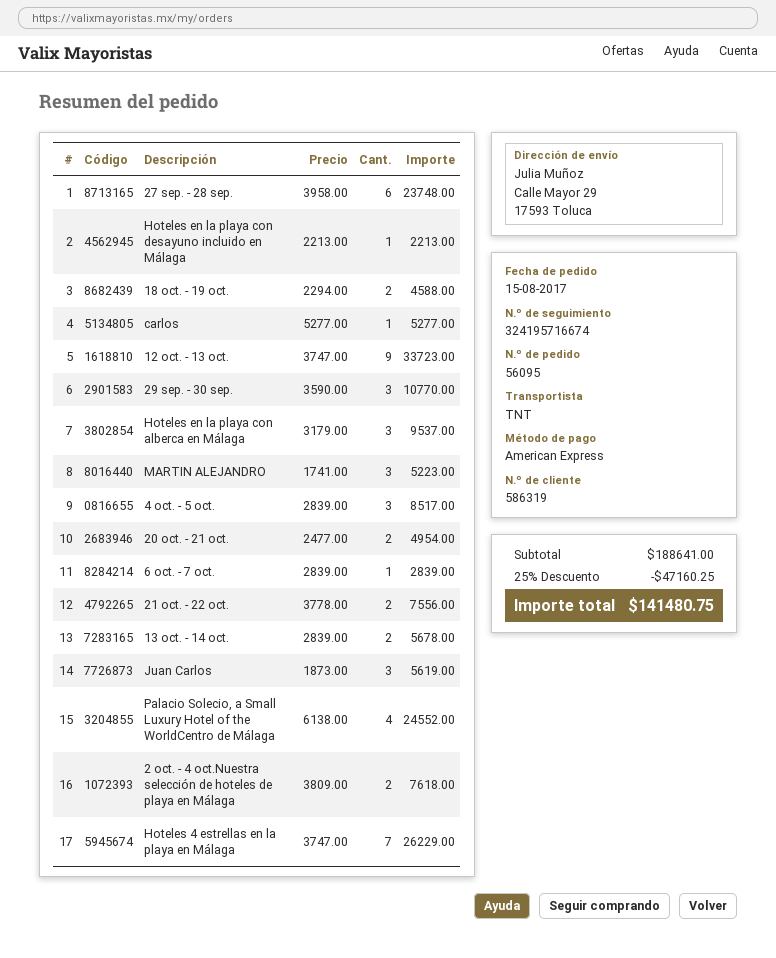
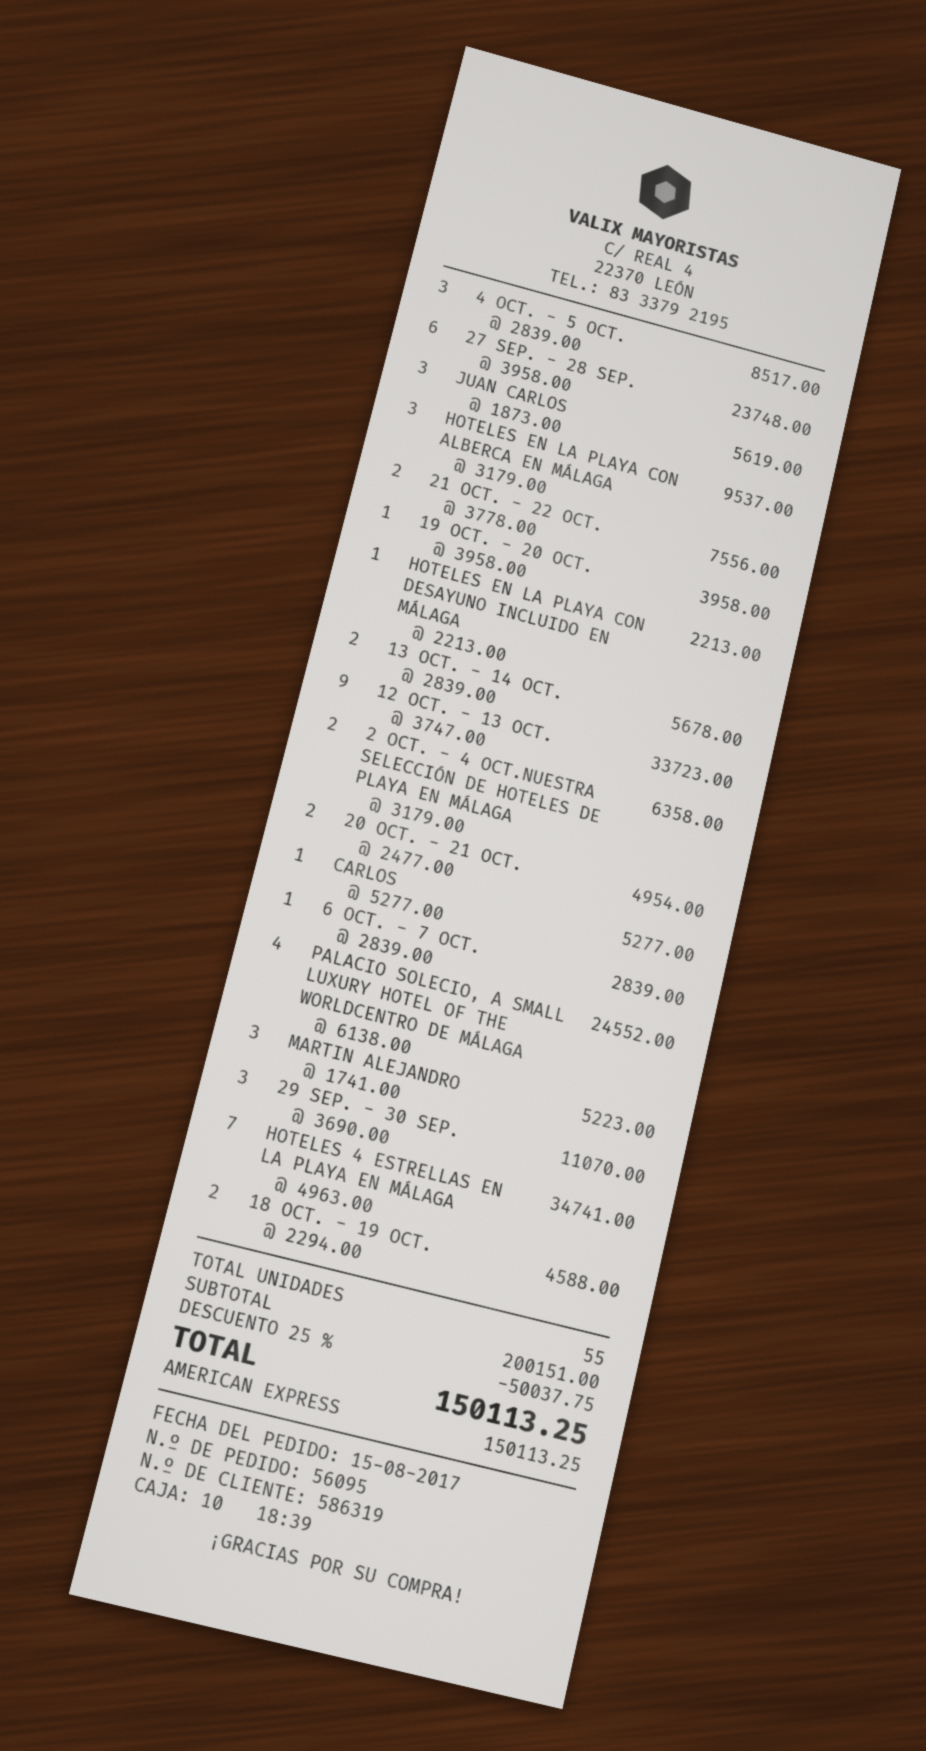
29 sep. - 30 sep.: 3 x 3590.00 = 10770.00 -> 3 x 3690.00 = 11070.00
2 oct. - 4 oct.Nuestra selección de hoteles de playa en Málaga: 2 x 3809.00 = 7618.00 -> 2 x 3179.00 = 6358.00
Hoteles 4 estrellas en la playa en Málaga: 7 x 3747.00 = 26229.00 -> 7 x 4963.00 = 34741.00
19 OCT. - 20 OCT.: none -> 1 x 3958.00 = 3958.00
subtotal: 188641.00 -> 200151.00
discount: 25% = 47160.25 -> 25% = 50037.75
total: 141480.75 -> 150113.25

